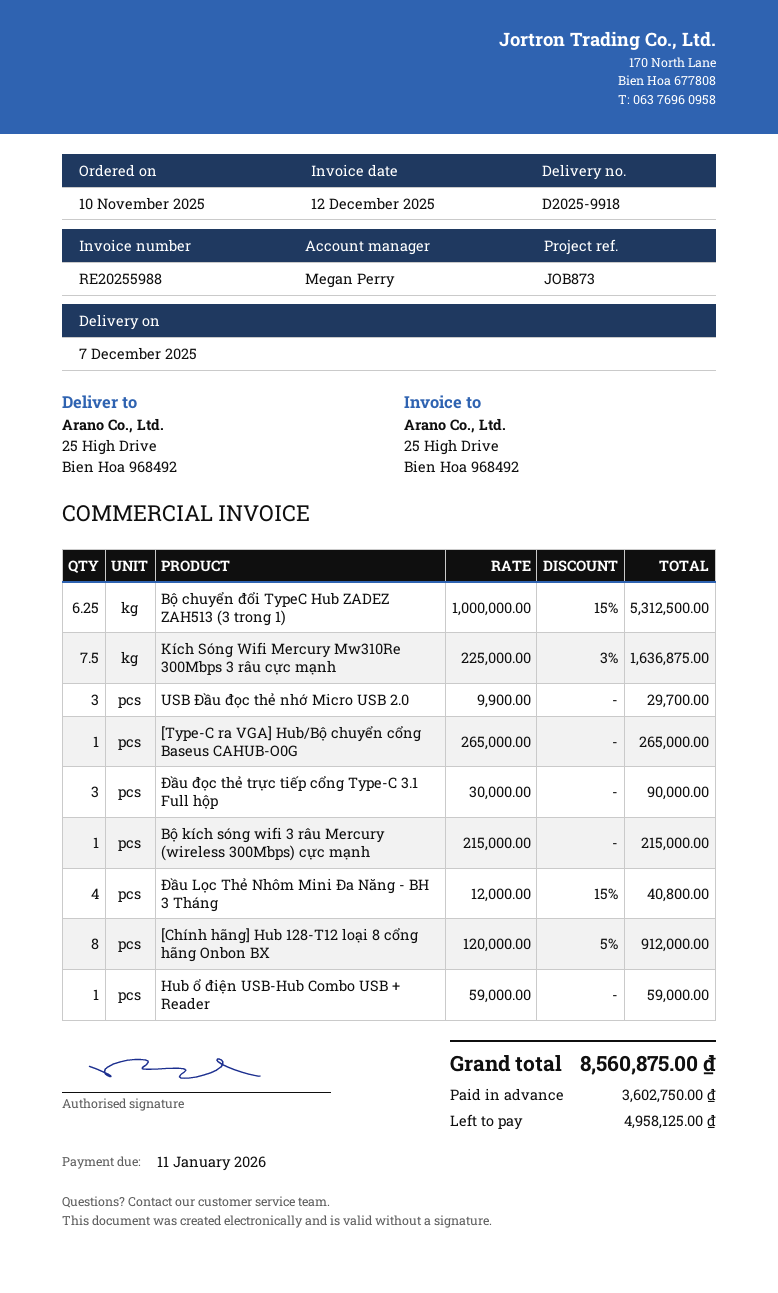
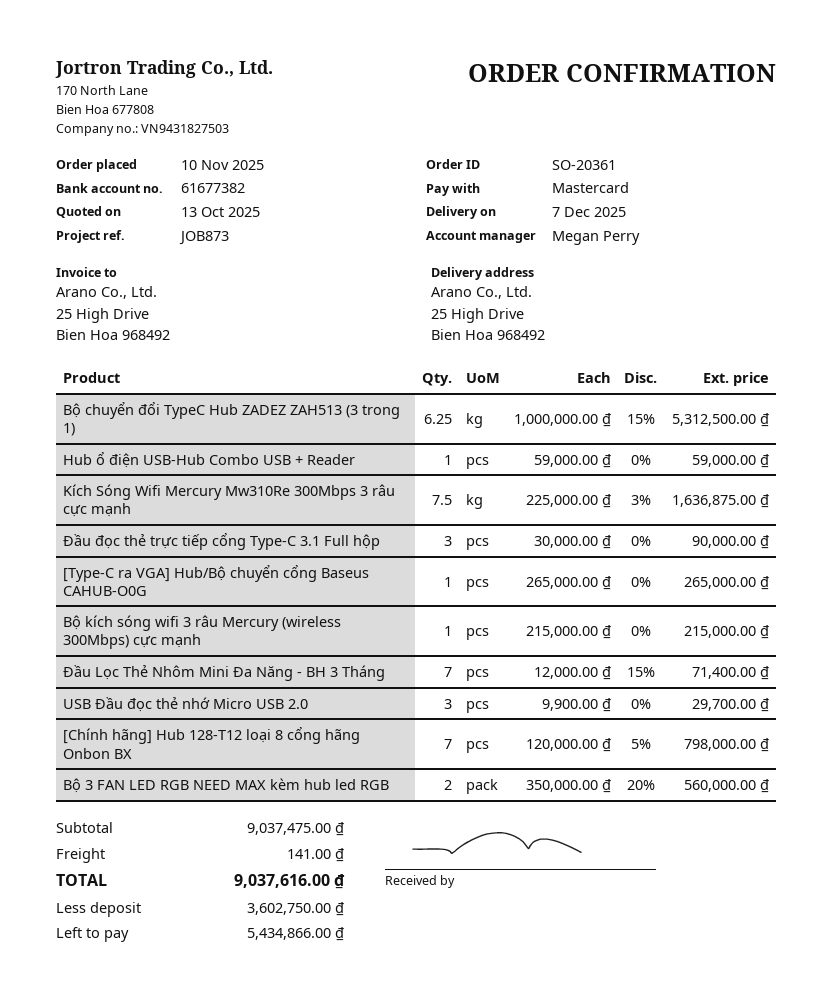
Đầu Lọc Thẻ Nhôm Mini Đa Năng - BH 3 Tháng: 4 x 12000.00 - 15% = 40800.00 -> 7 x 12000.00 - 15% = 71400.00
[Chính hãng] Hub 128-T12 loại 8 cổng hãng Onbon BX: 8 x 120000.00 - 5% = 912000.00 -> 7 x 120000.00 - 5% = 798000.00
Bộ 3 FAN LED RGB NEED MAX kèm hub led RGB: none -> 2 x 350000.00 - 20% = 560000.00
shipping: none -> 141.00
total: 8560875.00 -> 9037616.00
balance: 4958125.00 -> 5434866.00

